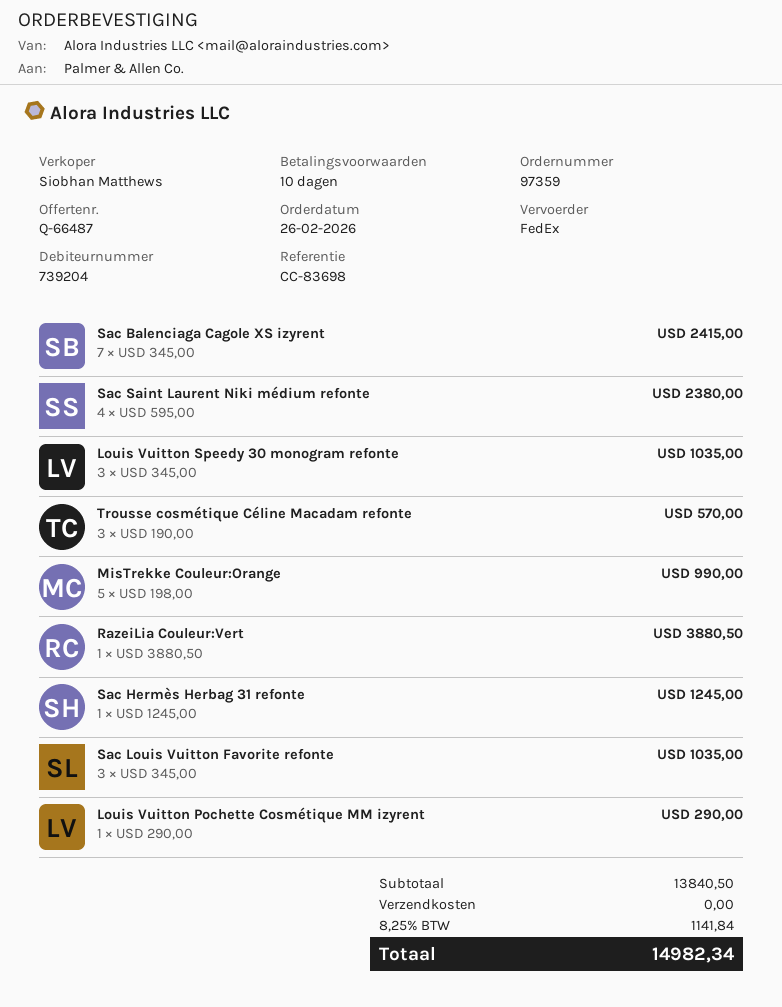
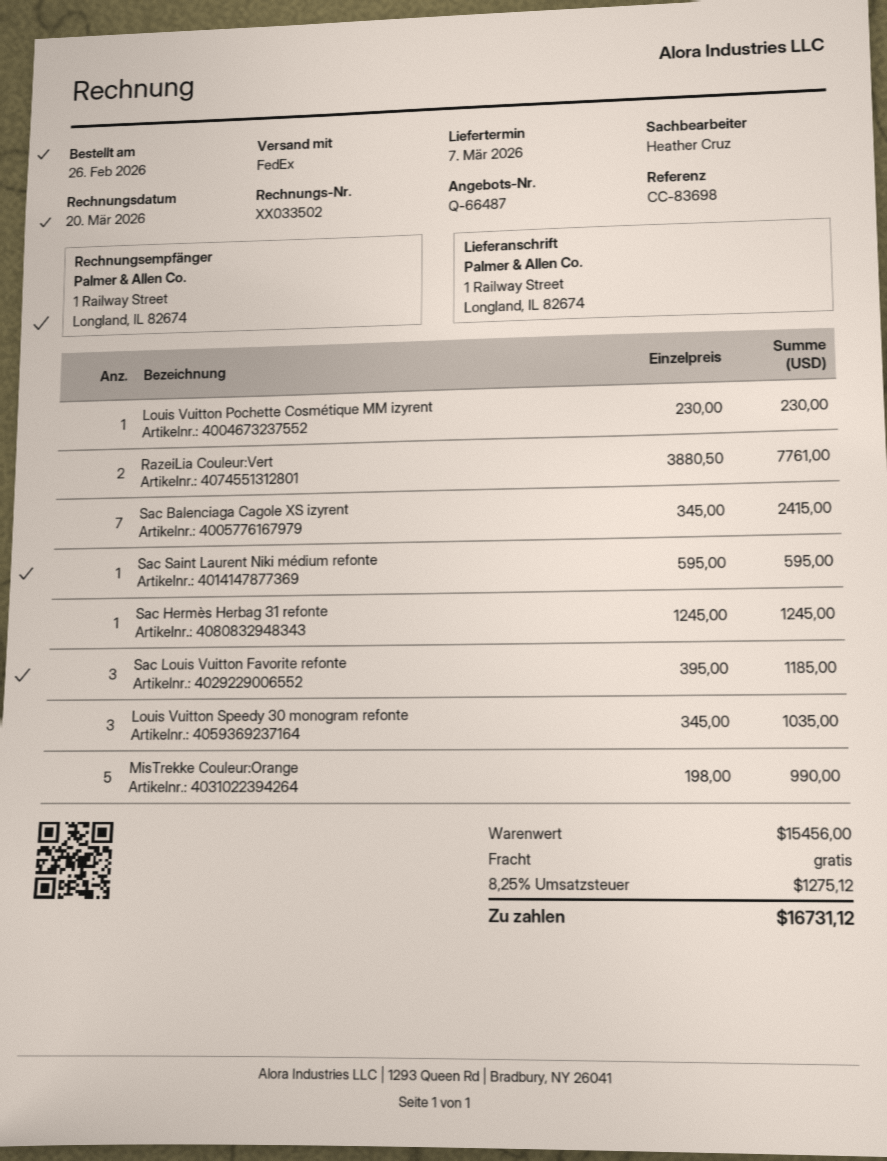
sales rep: Siobhan Matthews -> Heather Cruz
Sac Saint Laurent Niki médium refonte: 4 x 595.00 = 2380.00 -> 1 x 595.00 = 595.00
Trousse cosmétique Céline Macadam refonte: 3 x 190.00 = 570.00 -> none
RazeiLia Couleur:Vert: 1 x 3880.50 = 3880.50 -> 2 x 3880.50 = 7761.00
Sac Louis Vuitton Favorite refonte: 3 x 345.00 = 1035.00 -> 3 x 395.00 = 1185.00
Louis Vuitton Pochette Cosmétique MM izyrent: 1 x 290.00 = 290.00 -> 1 x 230.00 = 230.00
subtotal: 13840.50 -> 15456.00
tax: 8.25% = 1141.84 -> 8.25% = 1275.12
total: 14982.34 -> 16731.12

